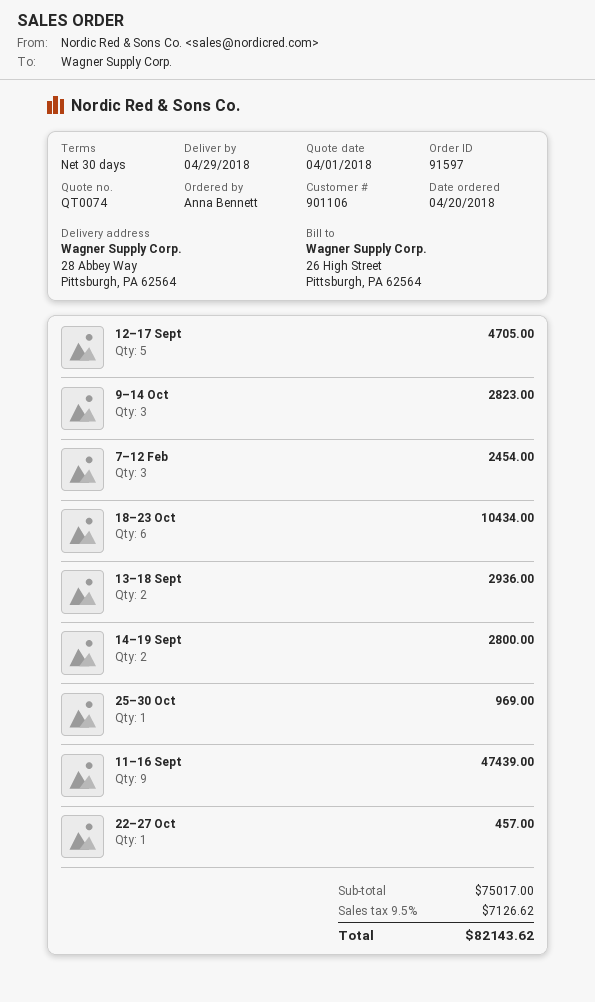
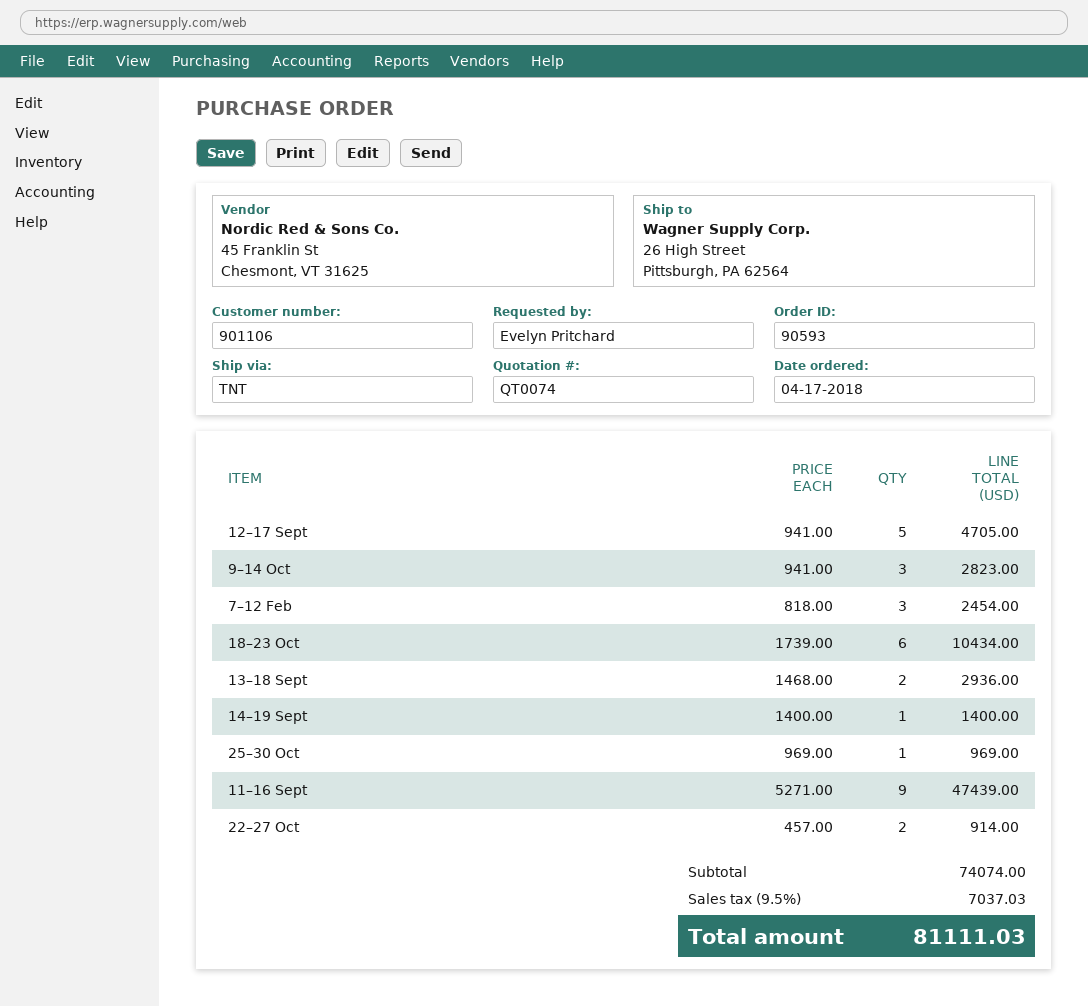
order number: 91597 -> 90593
order date: 2018-04-20 -> 2018-04-17
ordered by: Anna Bennett -> Evelyn Pritchard
ship to: 28 Abbey Way, Pittsburgh, PA 62564 -> 26 High Street, Pittsburgh, PA 62564
14–19 Sept: 2 for 2800.00 -> 1 for 1400.00
22–27 Oct: 1 for 457.00 -> 2 for 914.00
subtotal: 75017.00 -> 74074.00
tax: 9.5% = 7126.62 -> 9.5% = 7037.03
total: 82143.62 -> 81111.03

